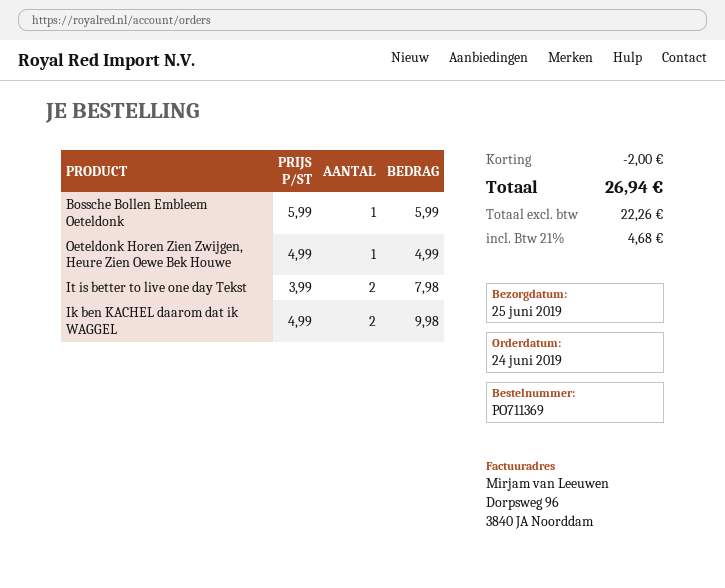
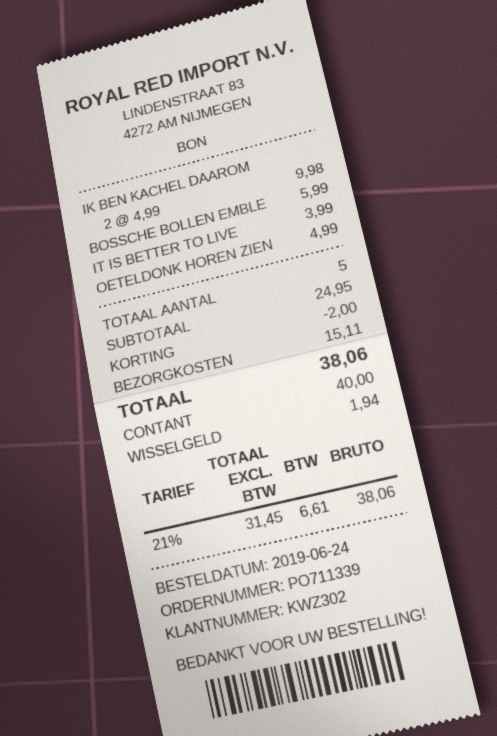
order number: PO711369 -> PO711339
It is better to live one day Tekst: 2 x 3.99 = 7.98 -> 1 x 3.99 = 3.99
shipping: none -> 15.11
net: 22.26 -> 31.45
tax: 21% = 4.68 -> 21% = 6.61
total: 26.94 -> 38.06

